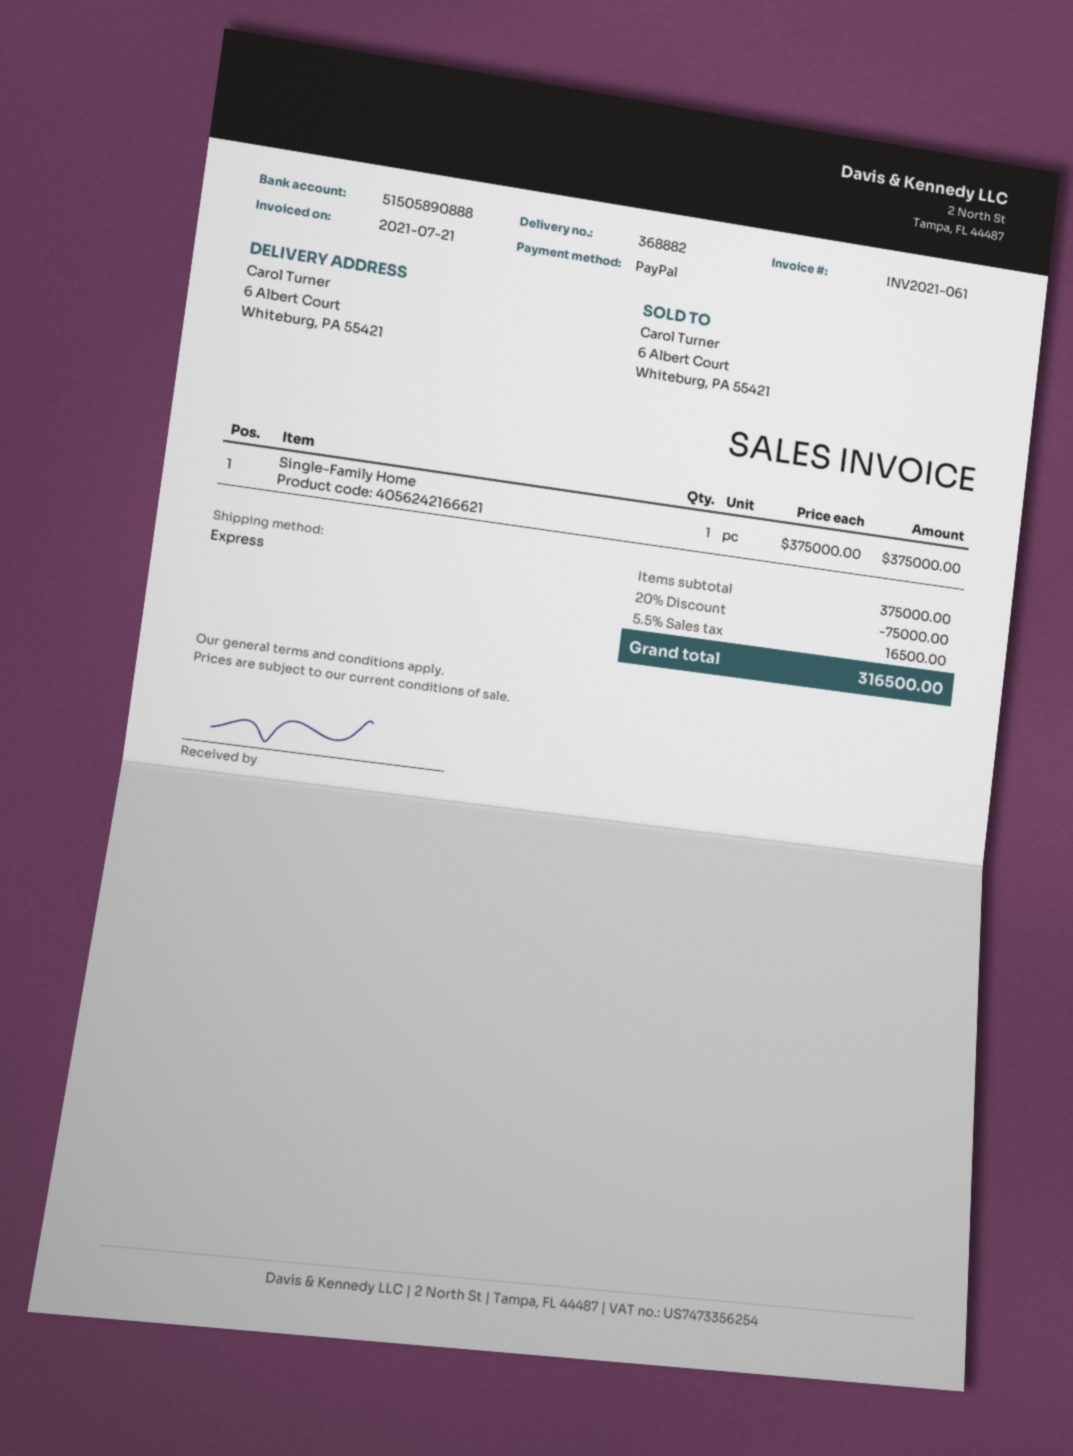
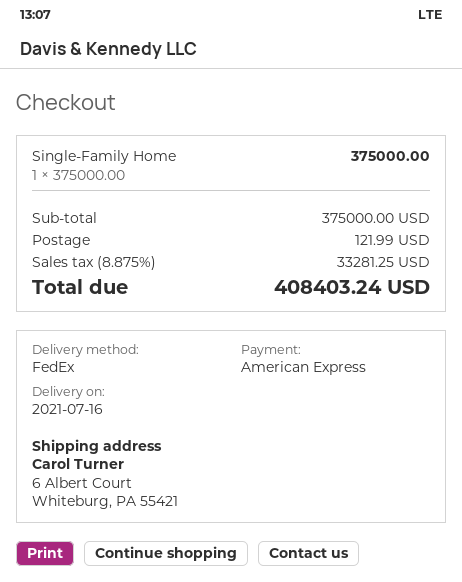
payment method: PayPal -> American Express
shipping method: express -> FedEx
discount: 20% = 75000.00 -> none
shipping: none -> 121.99
tax: 5.5% = 16500.00 -> 8.875% = 33281.25
total: 316500.00 -> 408403.24

